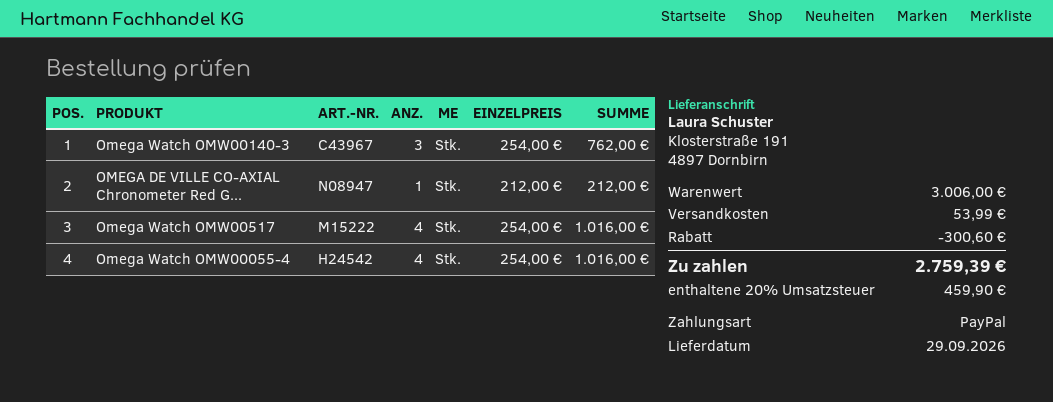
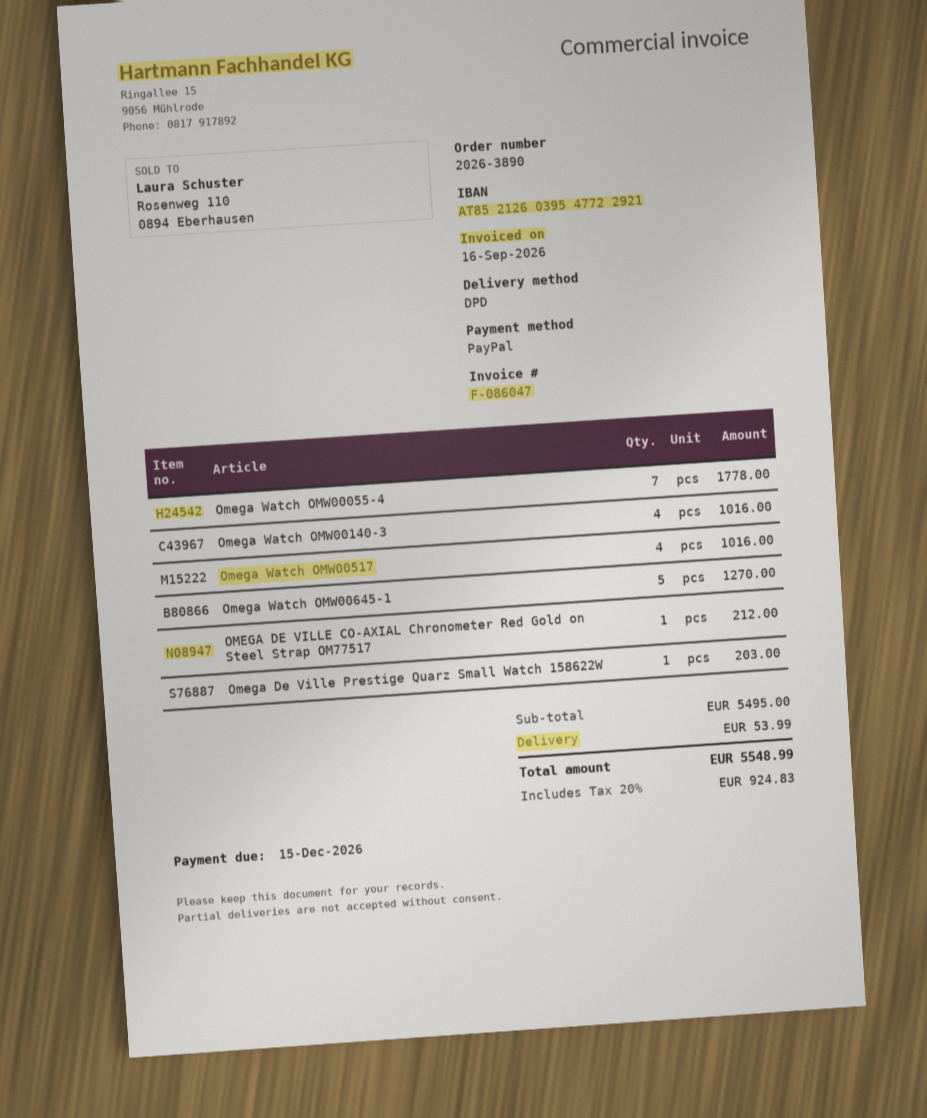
Omega Watch OMW00140-3: 3 for 762.00 -> 4 for 1016.00
Omega Watch OMW00055-4: 4 for 1016.00 -> 7 for 1778.00
Omega Watch OMW00645-1: none -> 5 for 1270.00
Omega De Ville Prestige Quarz Small Watch 158622W: none -> 1 for 203.00
subtotal: 3006.00 -> 5495.00
discount: 300.60 -> none
tax: 20% = 459.90 -> 20% = 924.83
total: 2759.39 -> 5548.99

